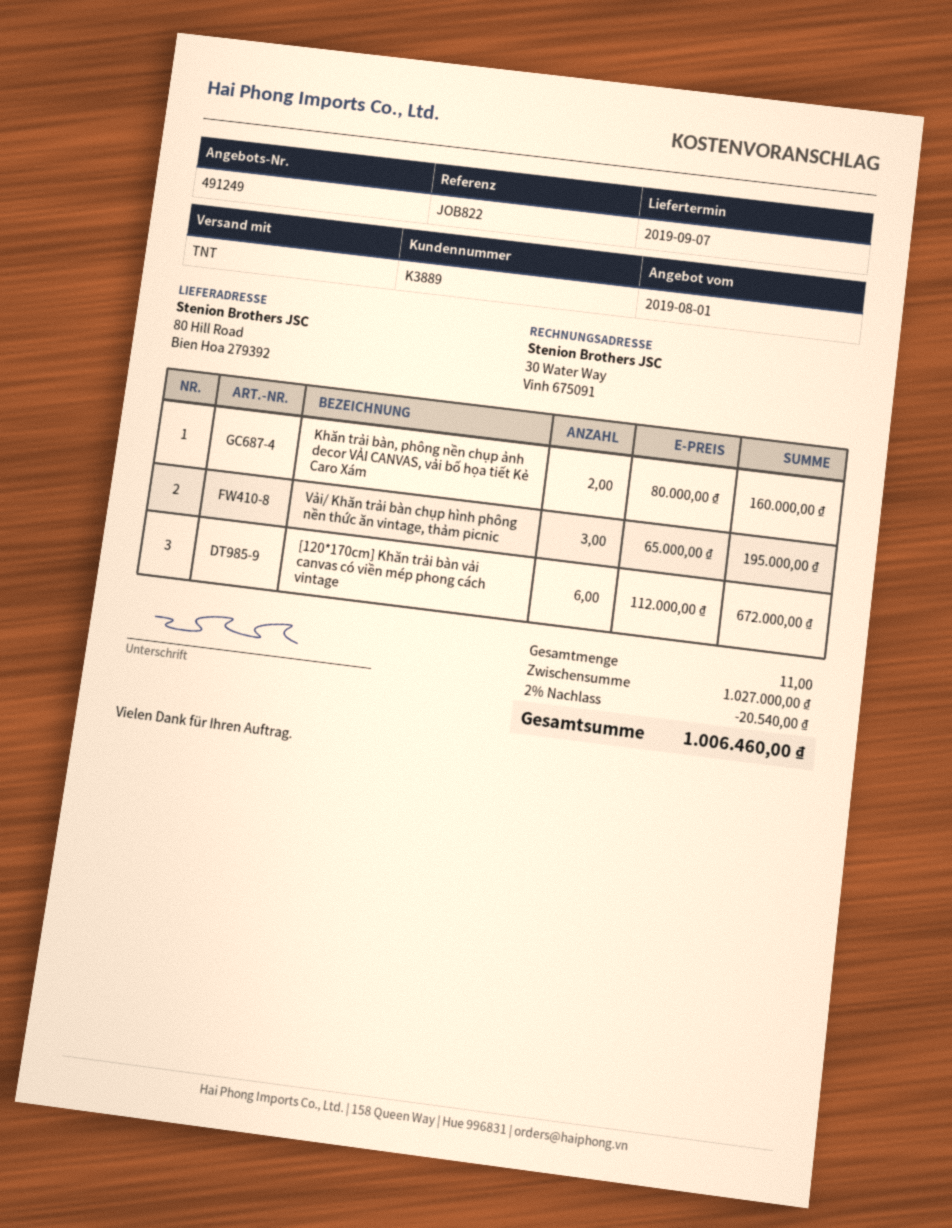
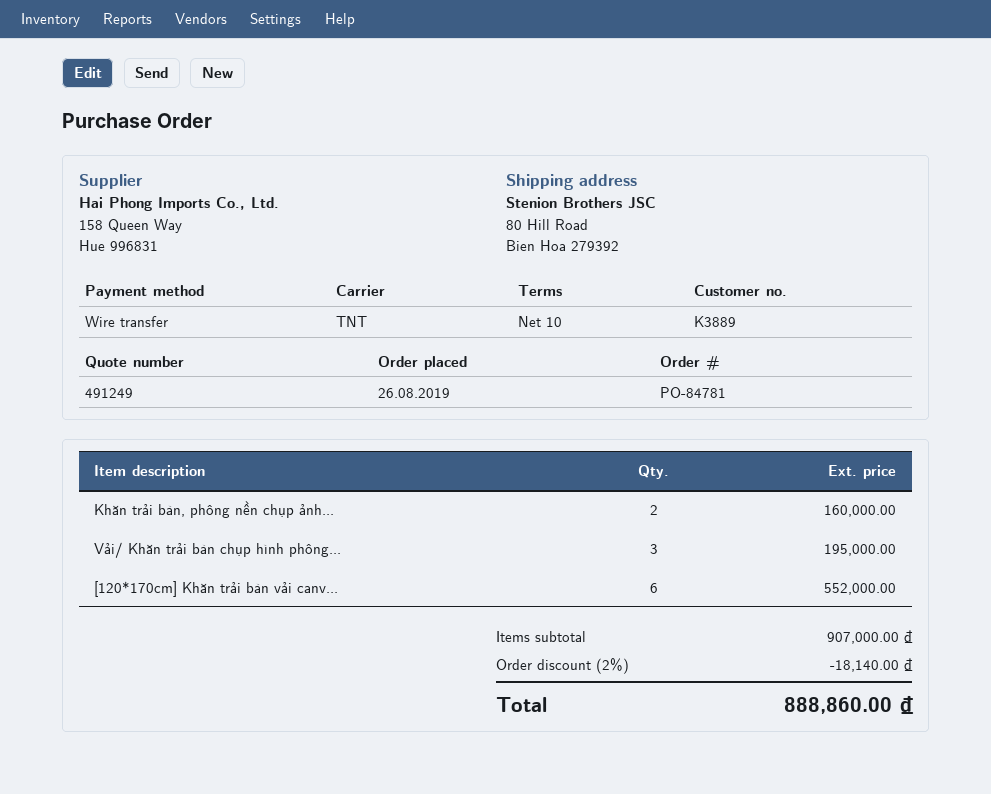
[120*170cm] Khăn trải bàn vải canvas có viền mép phong cách vintage: 6 for 672000.00 -> 6 for 552000.00
subtotal: 1027000.00 -> 907000.00
discount: 2% = 20540.00 -> 2% = 18140.00
total: 1006460.00 -> 888860.00

